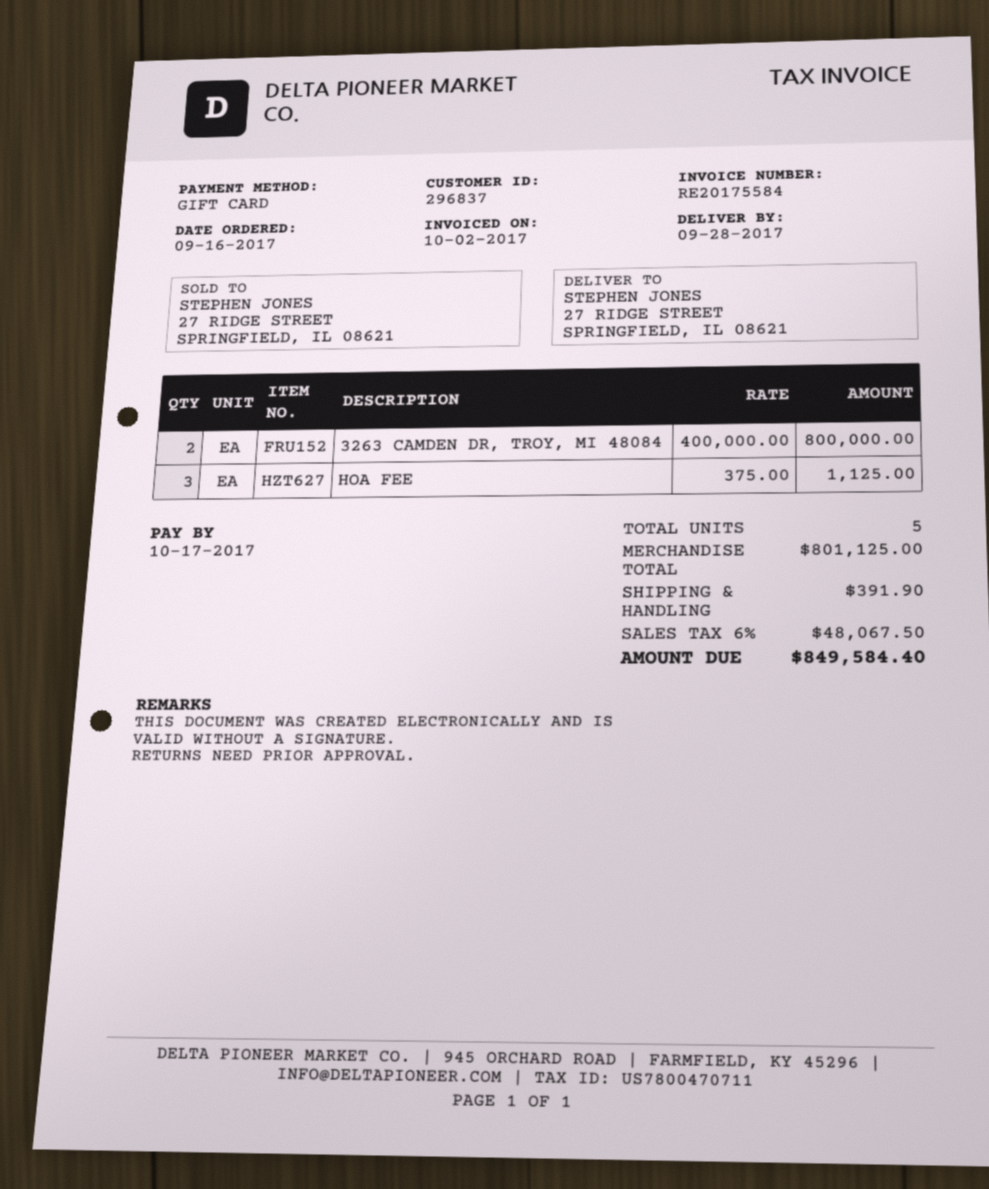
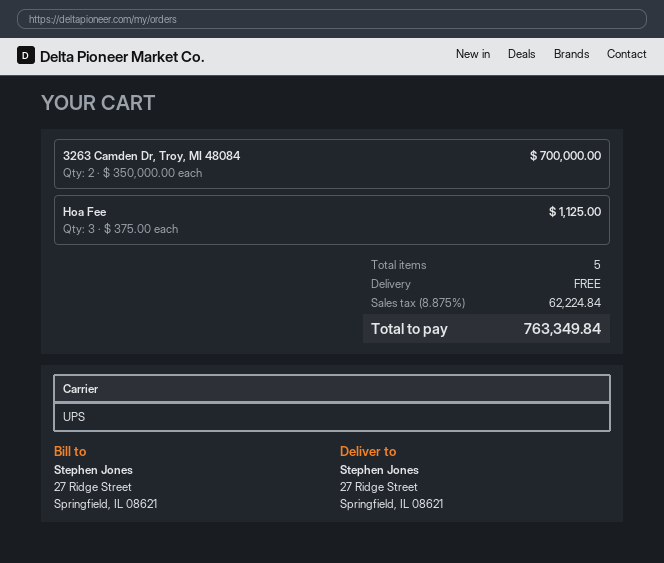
3263 CAMDEN DR, TROY, MI 48084: 2 x 400000.00 = 800000.00 -> 2 x 350000.00 = 700000.00
shipping: 391.90 -> 0.00
tax: 6% = 48067.50 -> 8.875% = 62224.84
total: 849584.40 -> 763349.84

